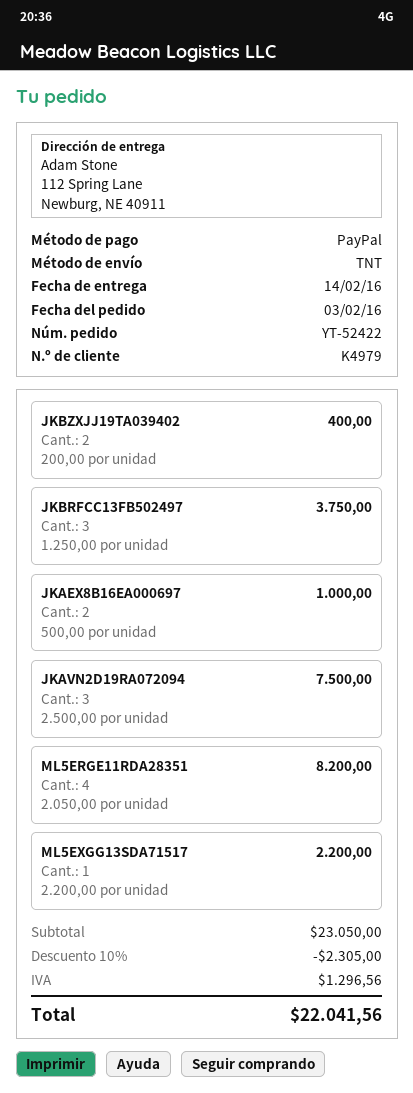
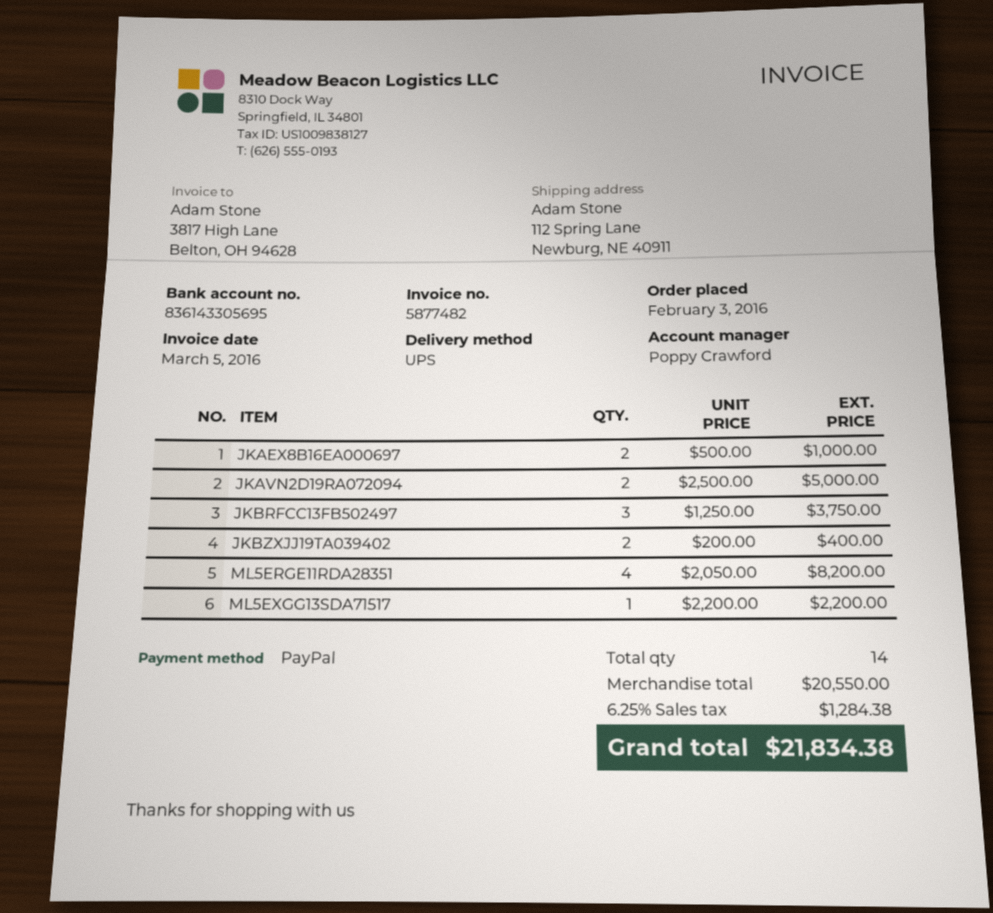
shipping method: TNT -> UPS
JKAVN2D19RA072094: 3 x 2500.00 = 7500.00 -> 2 x 2500.00 = 5000.00
subtotal: 23050.00 -> 20550.00
discount: 10% = 2305.00 -> none
tax: 1296.56 -> 1284.38
total: 22041.56 -> 21834.38

